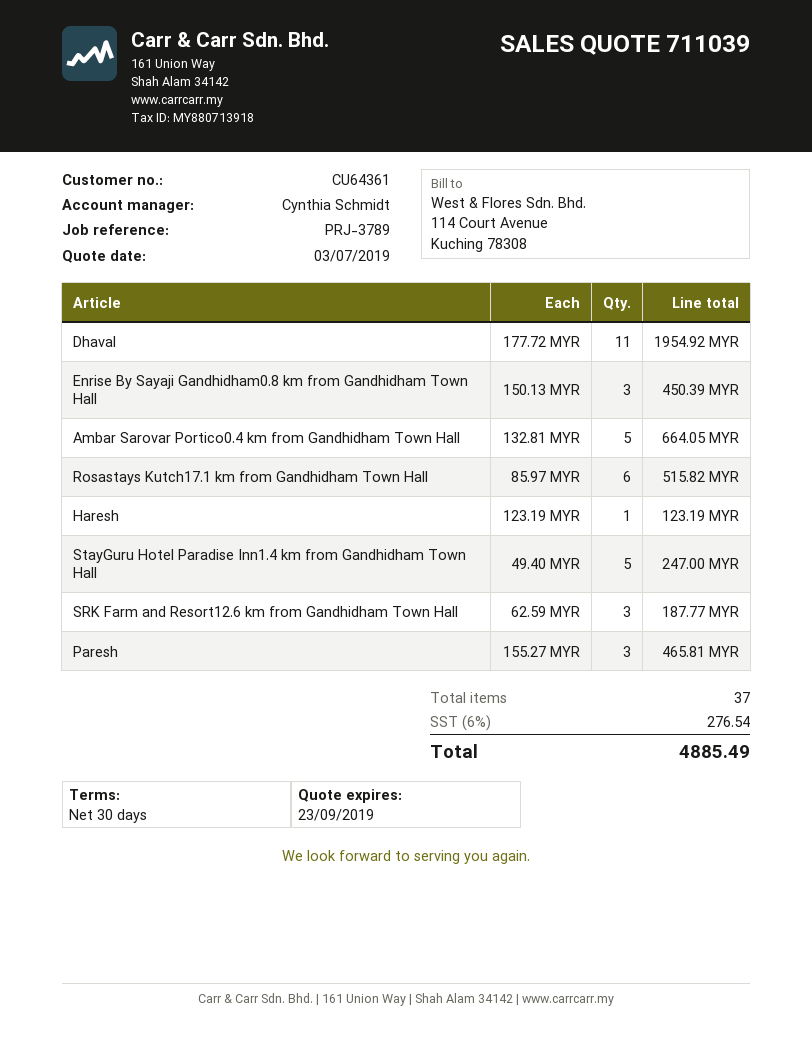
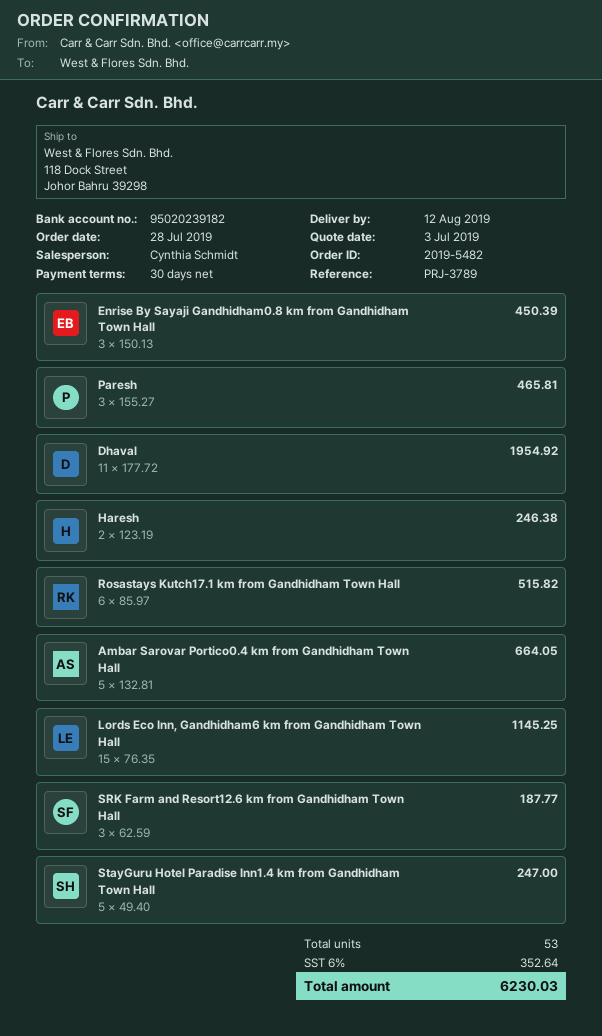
Haresh: 1 x 123.19 = 123.19 -> 2 x 123.19 = 246.38
Lords Eco Inn, Gandhidham6 km from Gandhidham Town Hall: none -> 15 x 76.35 = 1145.25
total quantity: 37 -> 53
tax: 6% = 276.54 -> 6% = 352.64
total: 4885.49 -> 6230.03

